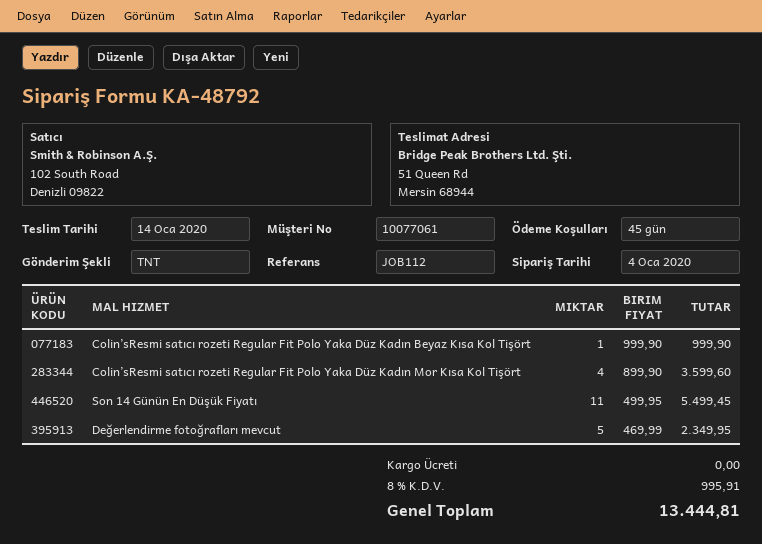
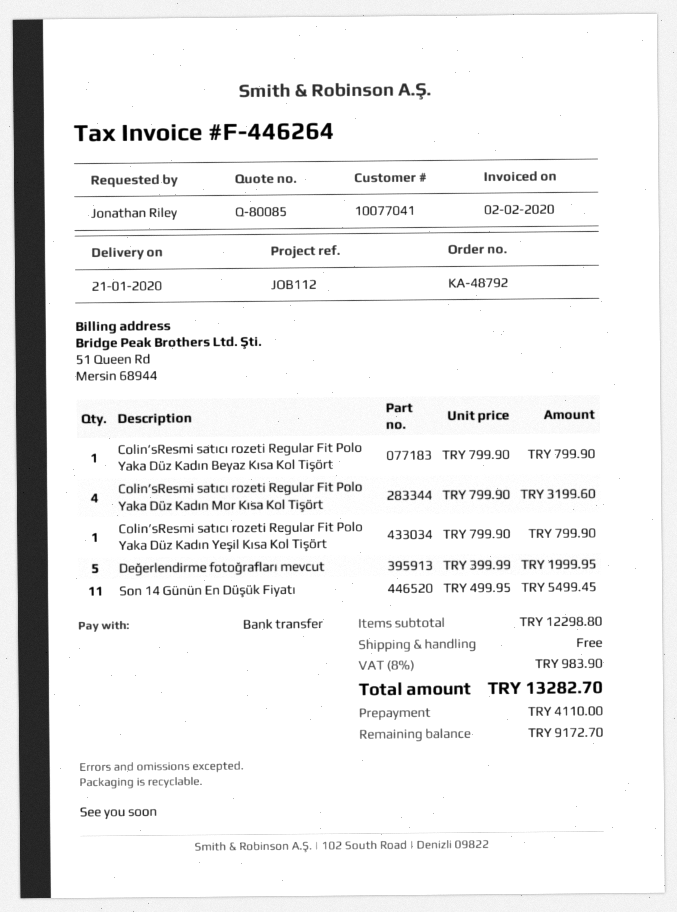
delivery date: 2020-01-14 -> 2020-01-21
customer number: 10077061 -> 10077041
Colin’sResmi satıcı rozeti Regular Fit Polo Yaka Düz Kadın Beyaz Kısa Kol Tişört: 1 x 999.90 = 999.90 -> 1 x 799.90 = 799.90
Colin’sResmi satıcı rozeti Regular Fit Polo Yaka Düz Kadın Mor Kısa Kol Tişört: 4 x 899.90 = 3599.60 -> 4 x 799.90 = 3199.60
Değerlendirme fotoğrafları mevcut: 5 x 469.99 = 2349.95 -> 5 x 399.99 = 1999.95
Colin’sResmi satıcı rozeti Regular Fit Polo Yaka Düz Kadın Yeşil Kısa Kol Tişört: none -> 1 x 799.90 = 799.90
tax: 8% = 995.91 -> 8% = 983.90
total: 13444.81 -> 13282.70

